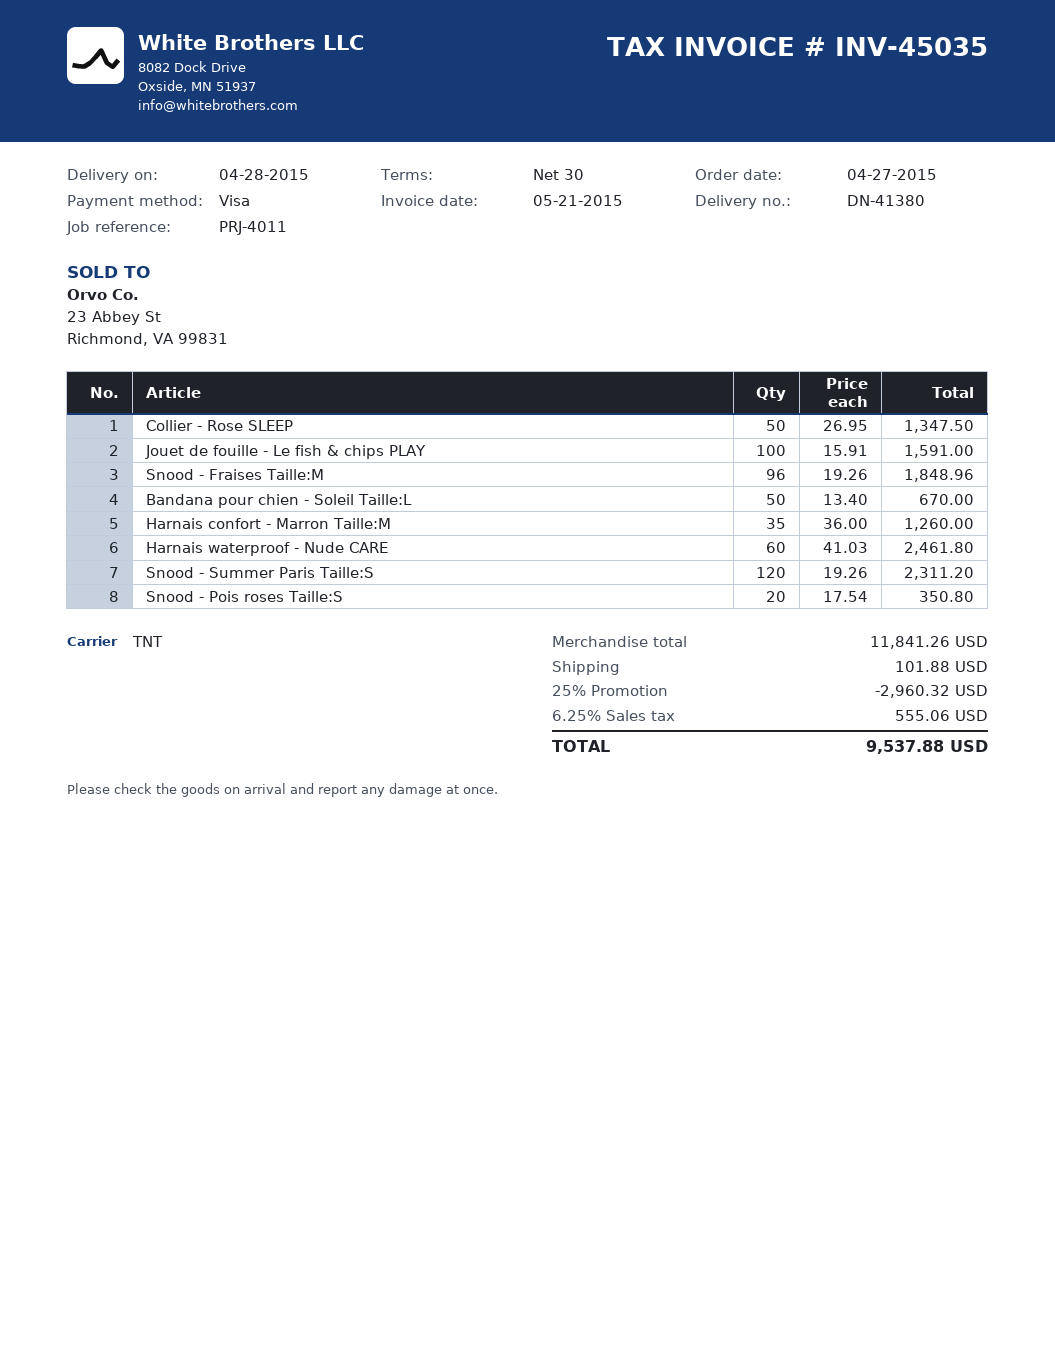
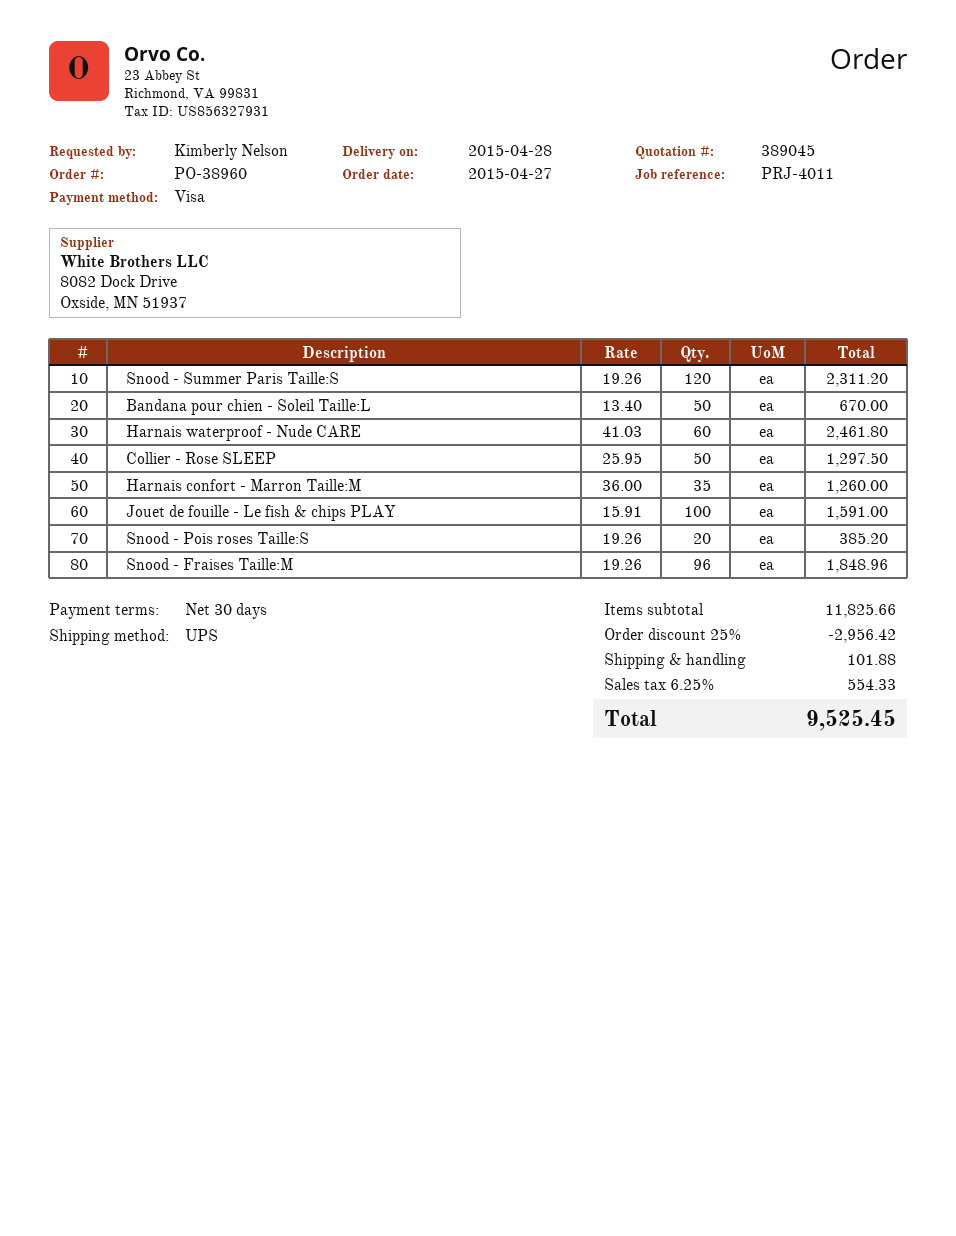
shipping method: TNT -> UPS
Collier - Rose SLEEP: 50 x 26.95 = 1347.50 -> 50 x 25.95 = 1297.50
Snood - Pois roses Taille:S: 20 x 17.54 = 350.80 -> 20 x 19.26 = 385.20
subtotal: 11841.26 -> 11825.66
discount: 25% = 2960.32 -> 25% = 2956.42
tax: 6.25% = 555.06 -> 6.25% = 554.33
total: 9537.88 -> 9525.45

